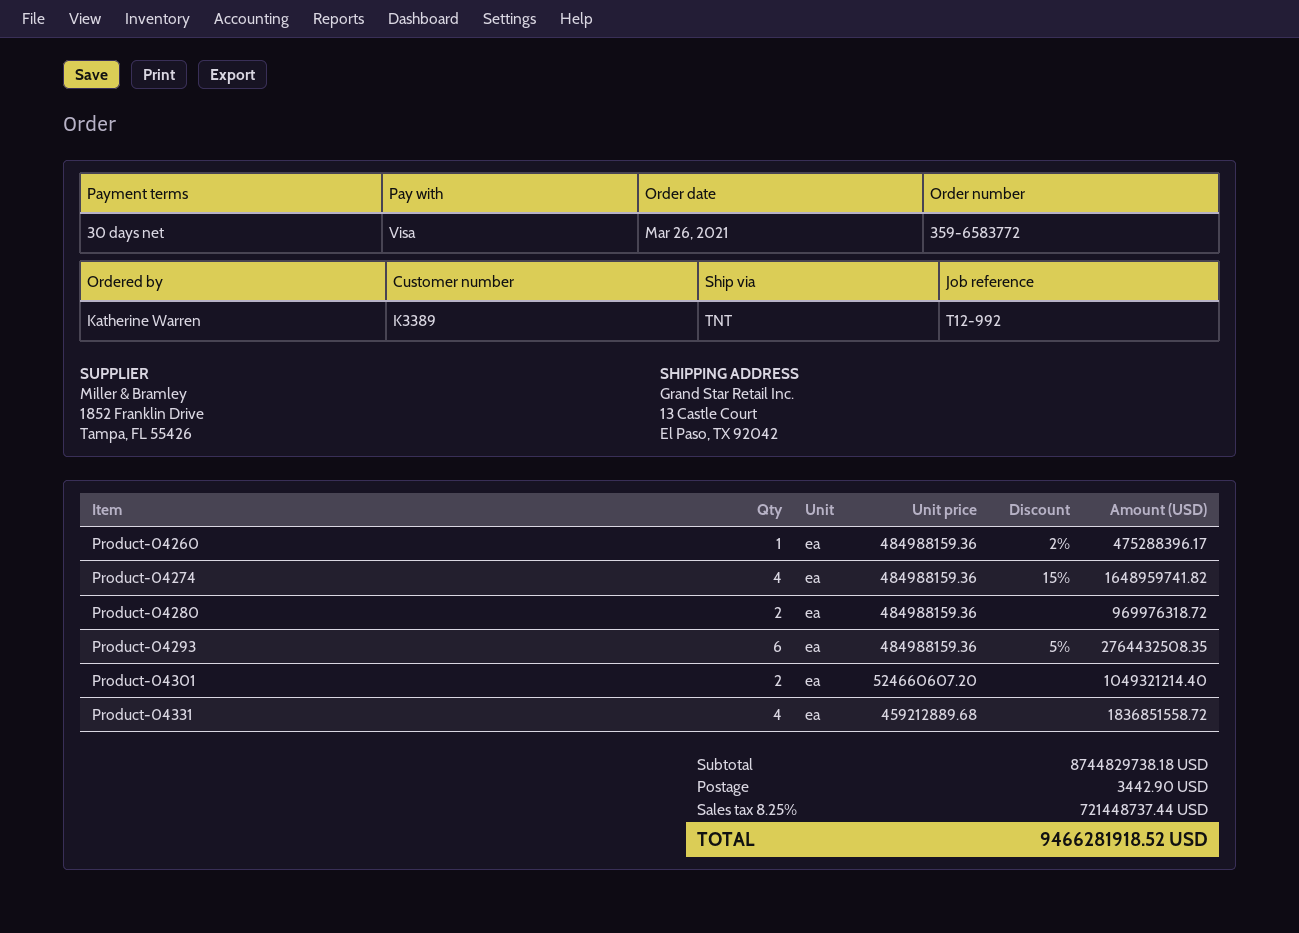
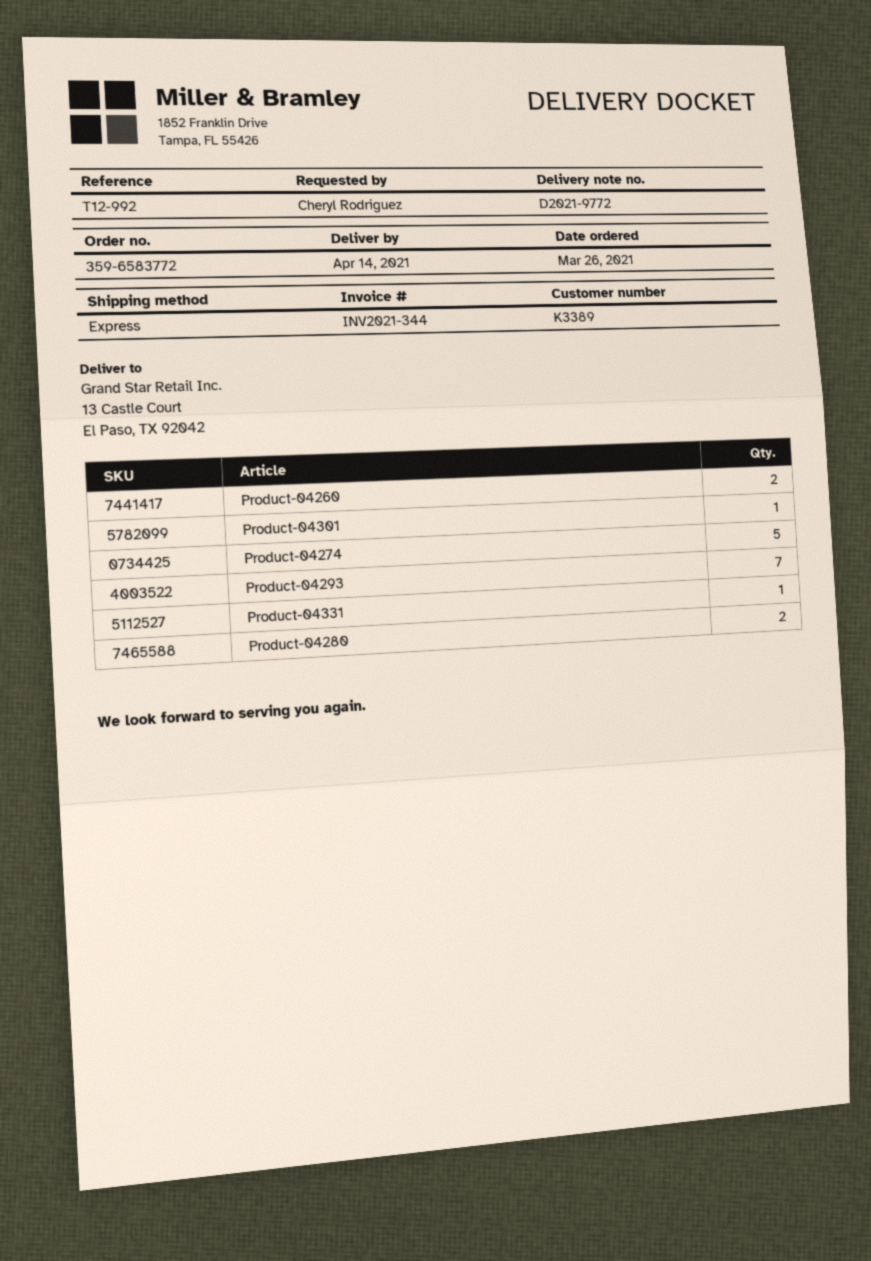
ordered by: Katherine Warren -> Cheryl Rodriguez
shipping method: TNT -> express
Product-04260: 1 -> 2
Product-04274: 4 -> 5
Product-04293: 6 -> 7
Product-04301: 2 -> 1
Product-04331: 4 -> 1

